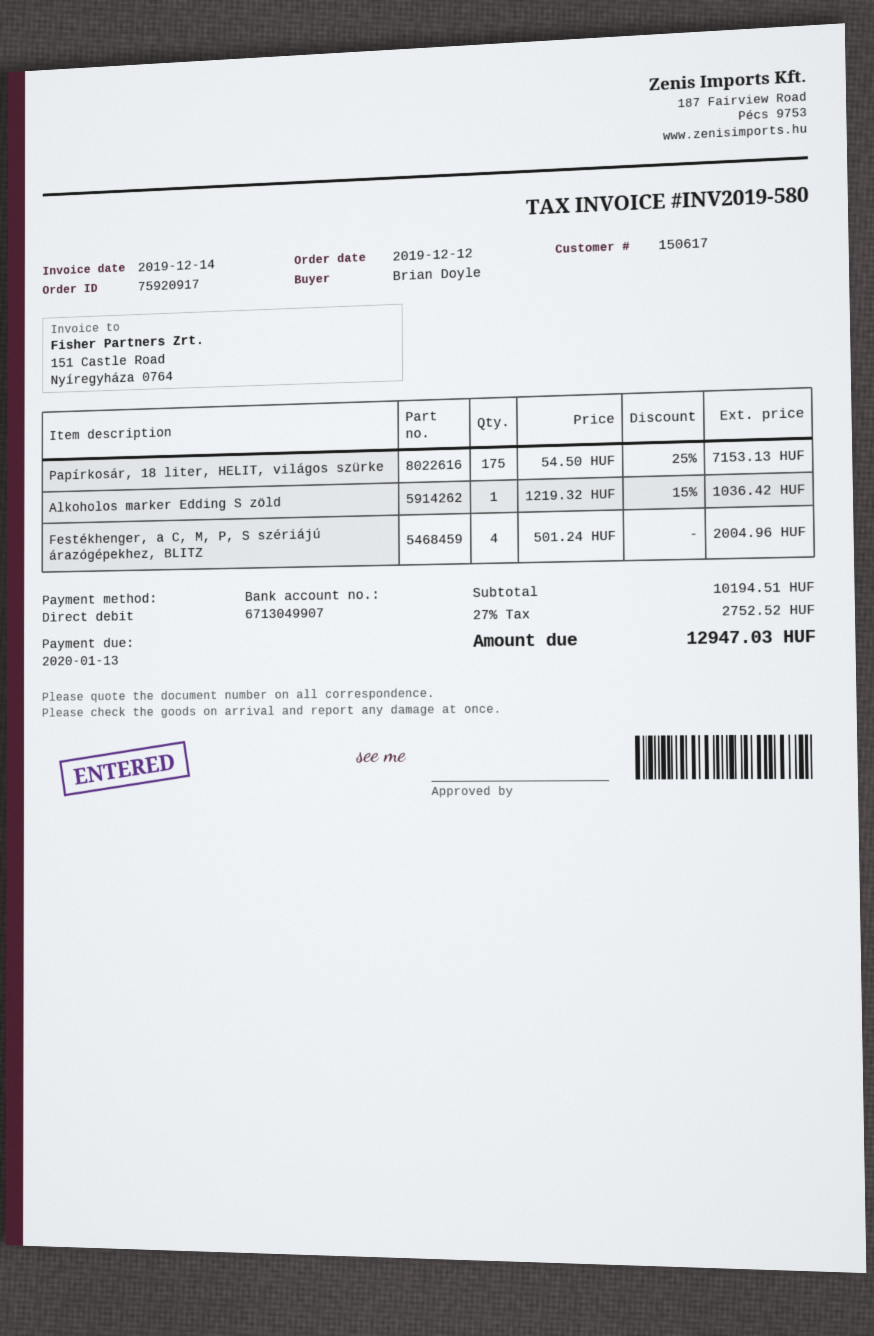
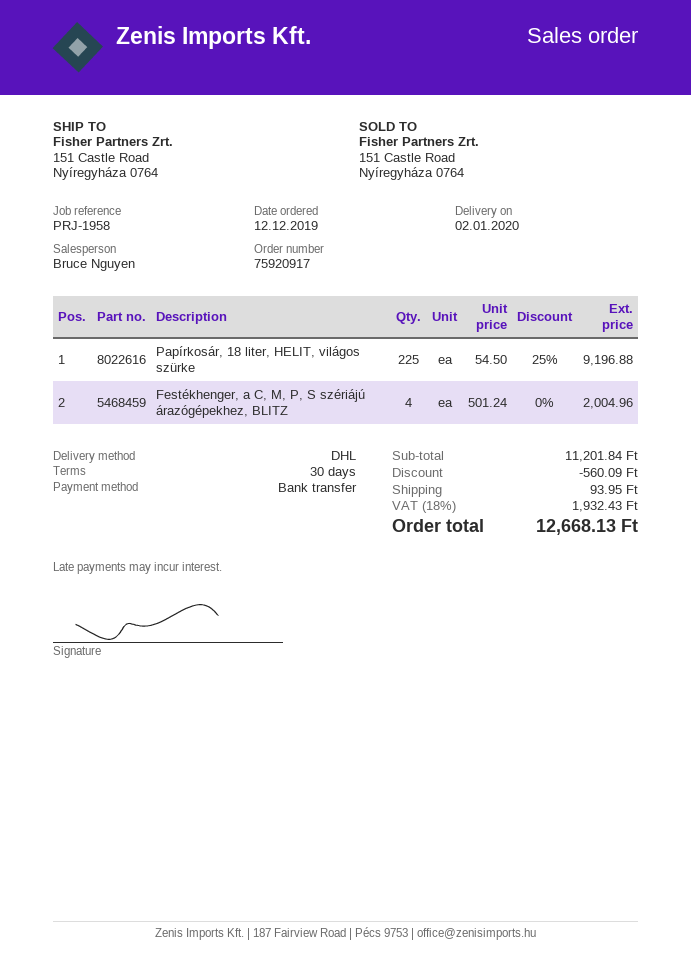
payment method: direct debit -> bank transfer
Papírkosár, 18 liter, HELIT, világos szürke: 175 x 54.50 - 25% = 7153.13 -> 225 x 54.50 - 25% = 9196.88
Alkoholos marker Edding S zöld: 1 x 1219.32 - 15% = 1036.42 -> none
subtotal: 10194.51 -> 11201.84
discount: none -> 560.09
shipping: none -> 93.95
tax: 27% = 2752.52 -> 18% = 1932.43
total: 12947.03 -> 12668.13

